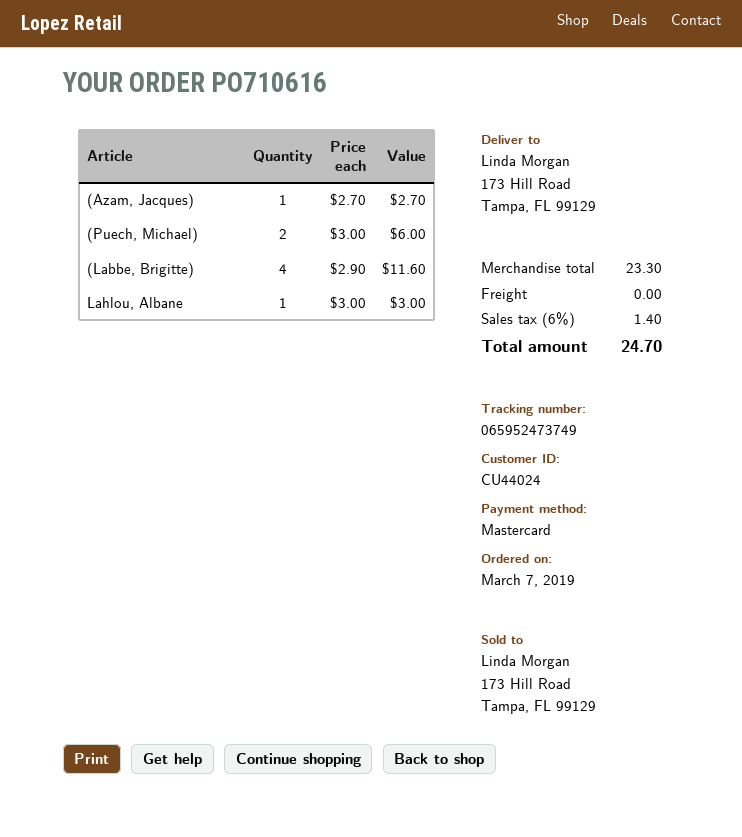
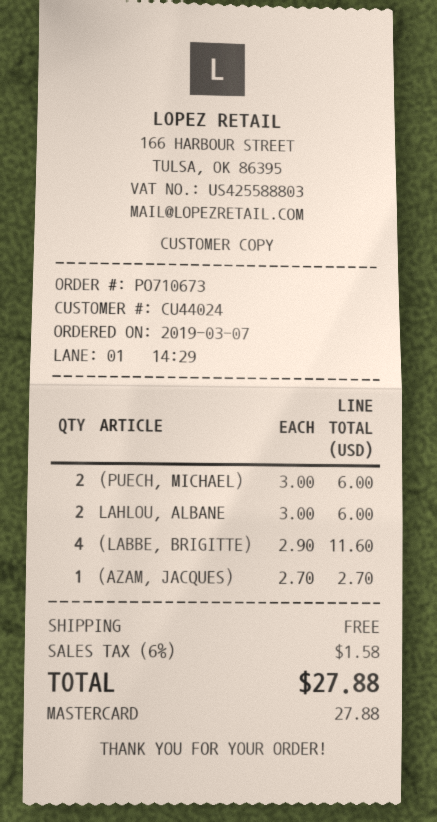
order number: PO710616 -> PO710673
Lahlou, Albane: 1 x 3.00 = 3.00 -> 2 x 3.00 = 6.00
tax: 6% = 1.40 -> 6% = 1.58
total: 24.70 -> 27.88

